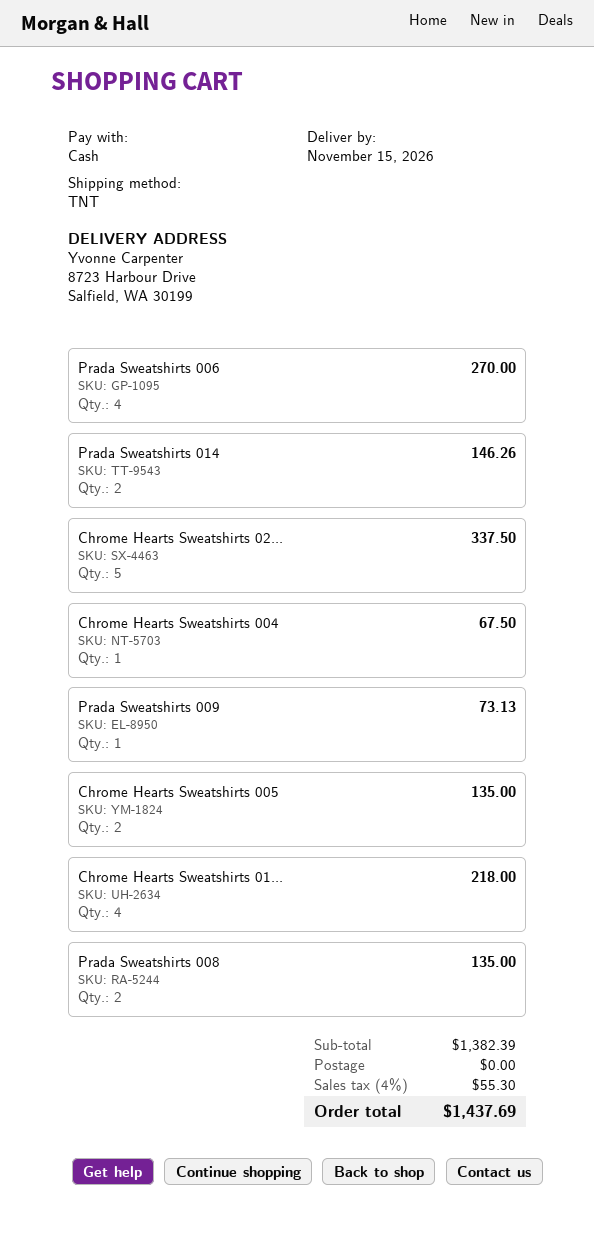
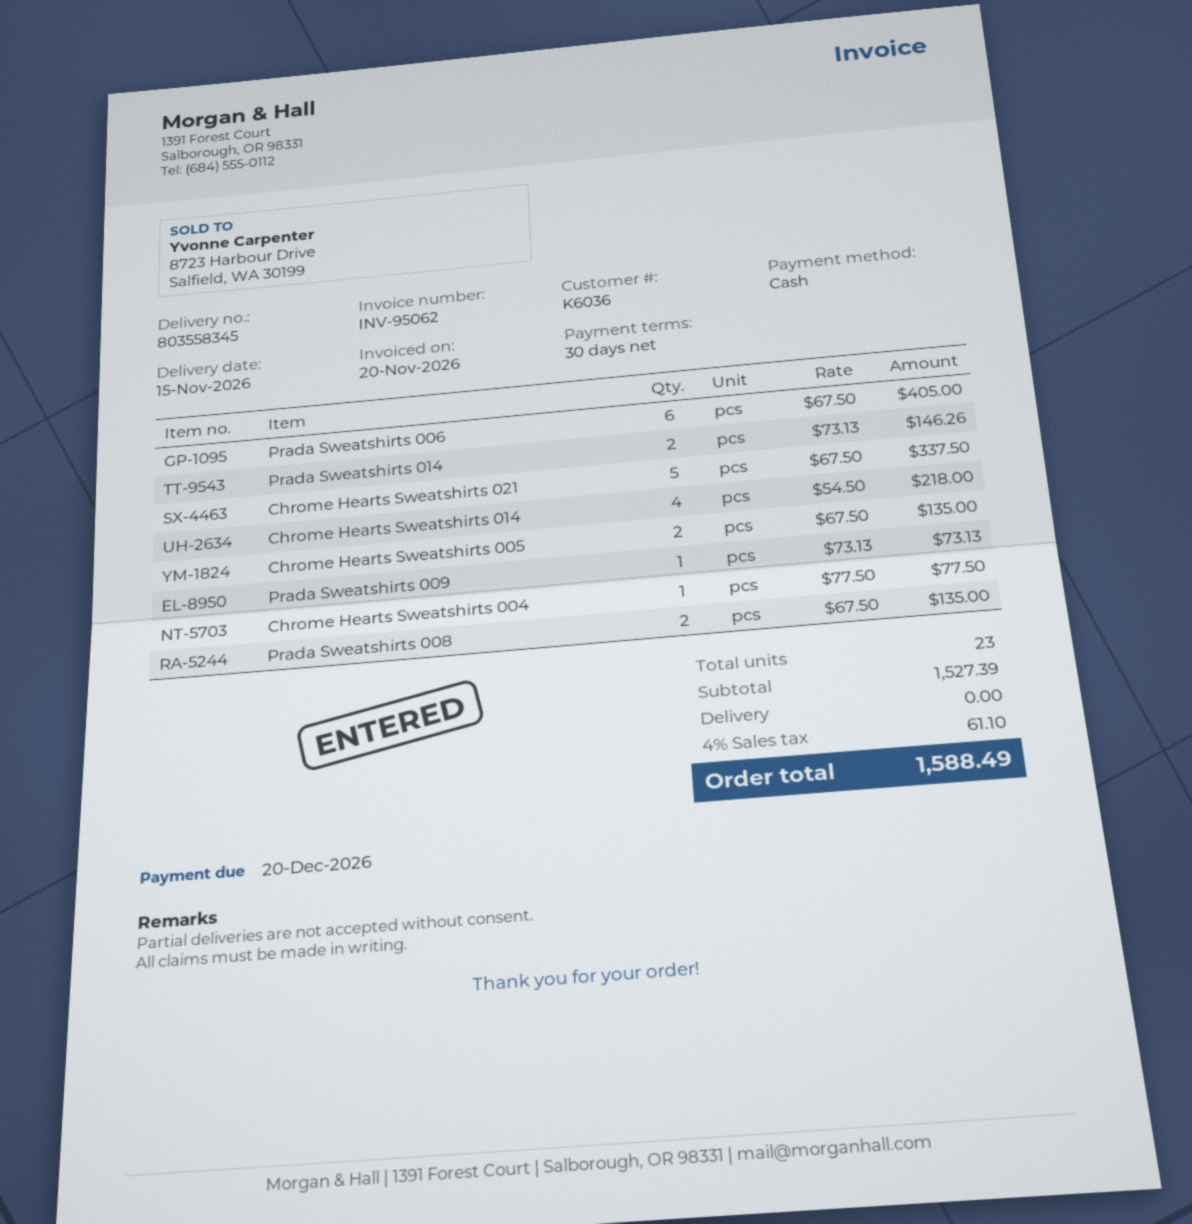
Prada Sweatshirts 006: 4 for 270.00 -> 6 for 405.00
Chrome Hearts Sweatshirts 004: 1 for 67.50 -> 1 for 77.50
subtotal: 1382.39 -> 1527.39
tax: 4% = 55.30 -> 4% = 61.10
total: 1437.69 -> 1588.49

